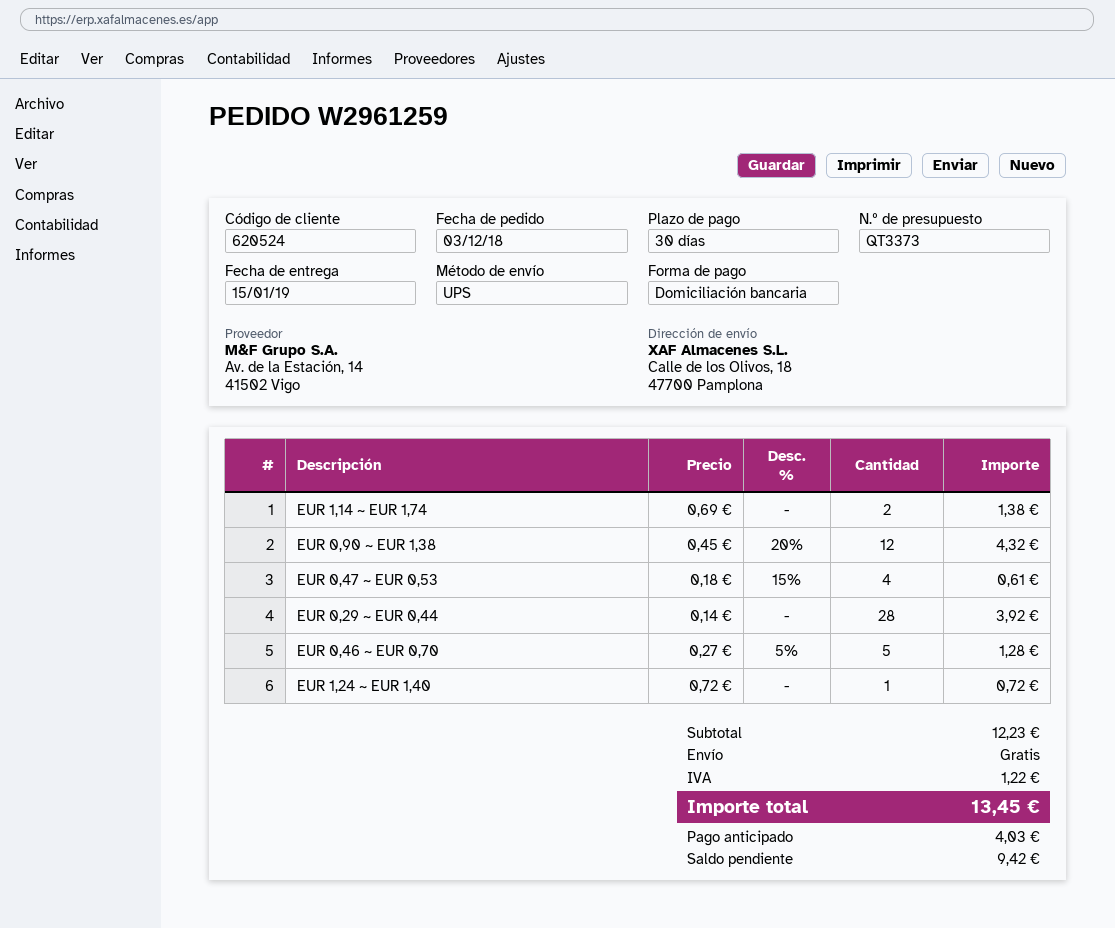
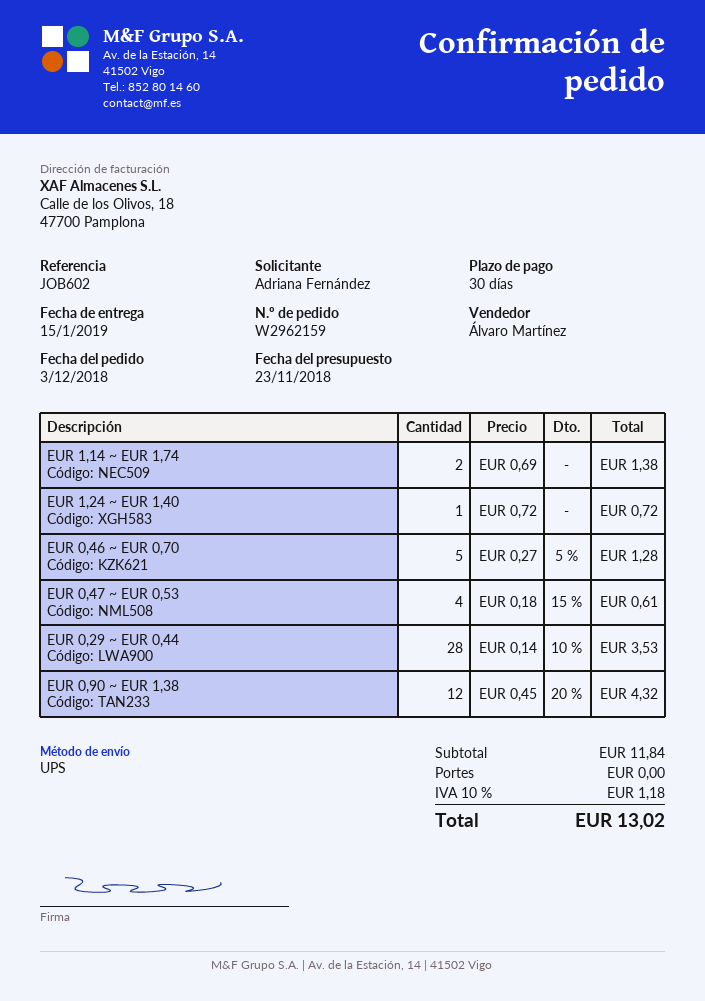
order number: W2961259 -> W2962159
EUR 0,29 ~ EUR 0,44: 28 x 0.14 = 3.92 -> 28 x 0.14 - 10% = 3.53
subtotal: 12.23 -> 11.84
tax: 1.22 -> 1.18
total: 13.45 -> 13.02

